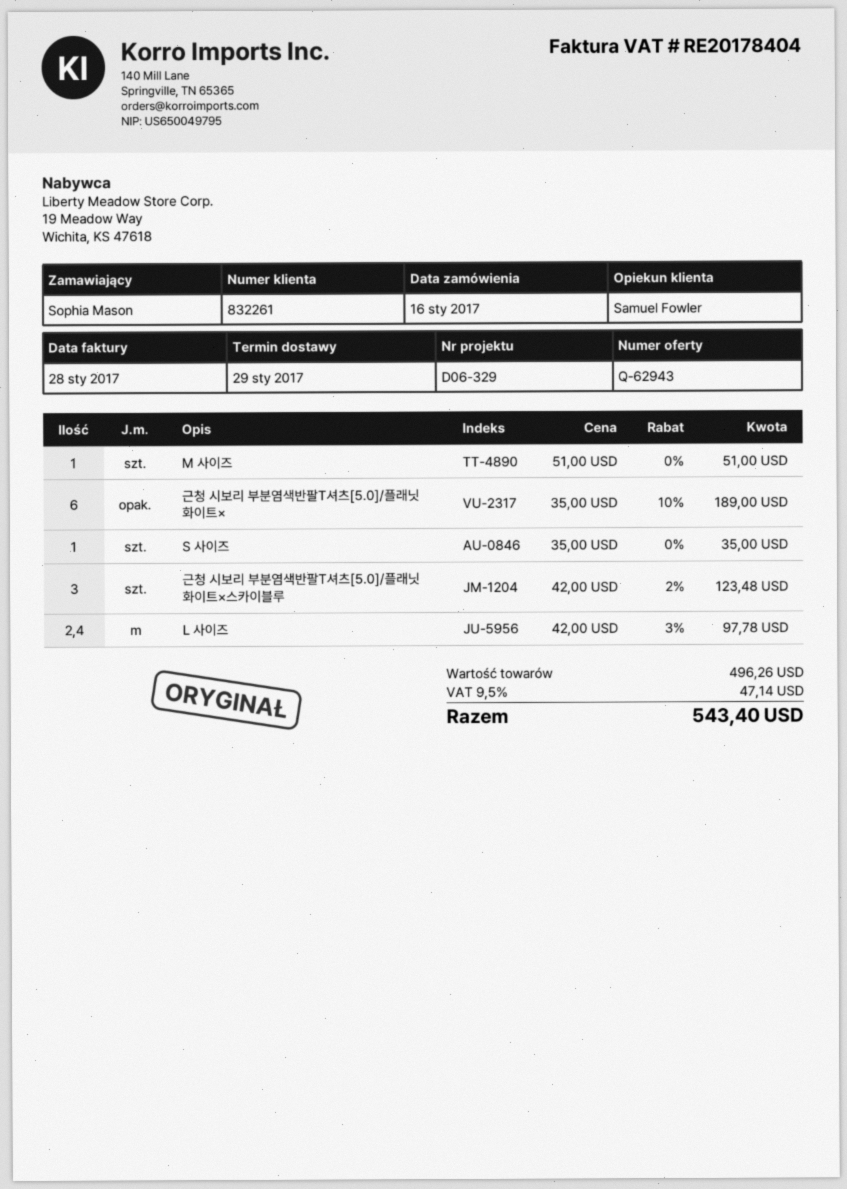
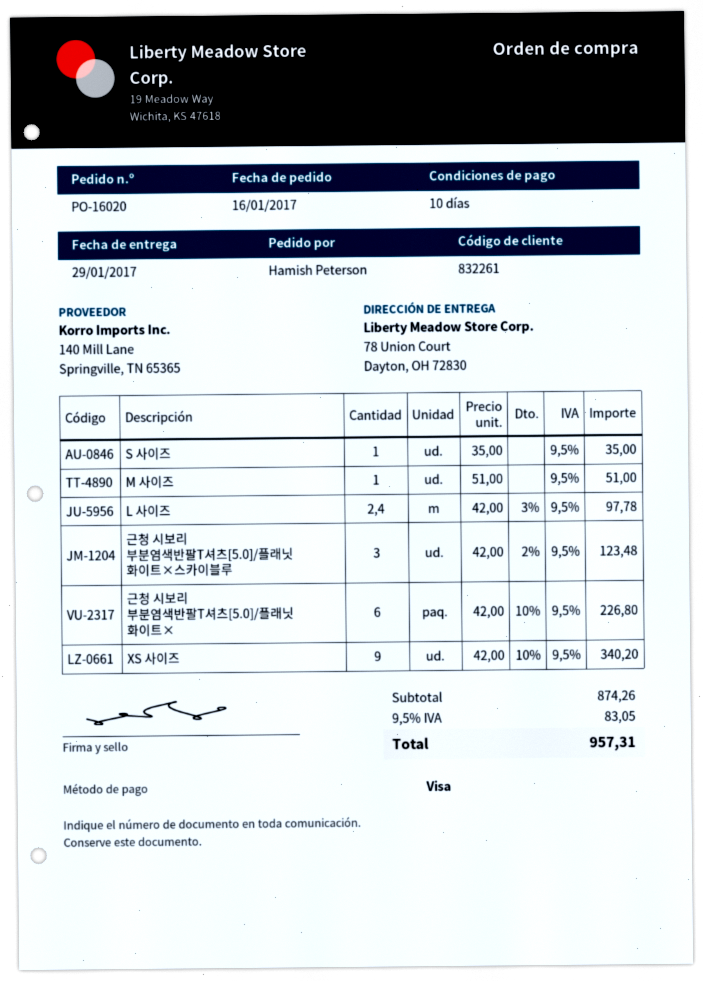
ordered by: Sophia Mason -> Hamish Peterson
근청 시보리 부분염색반팔T셔츠[5.0]/플래닛 화이트×: 6 x 35.00 - 10% = 189.00 -> 6 x 42.00 - 10% = 226.80
XS 사이즈: none -> 9 x 42.00 - 10% = 340.20
subtotal: 496.26 -> 874.26
tax: 9.5% = 47.14 -> 9.5% = 83.05
total: 543.40 -> 957.31

